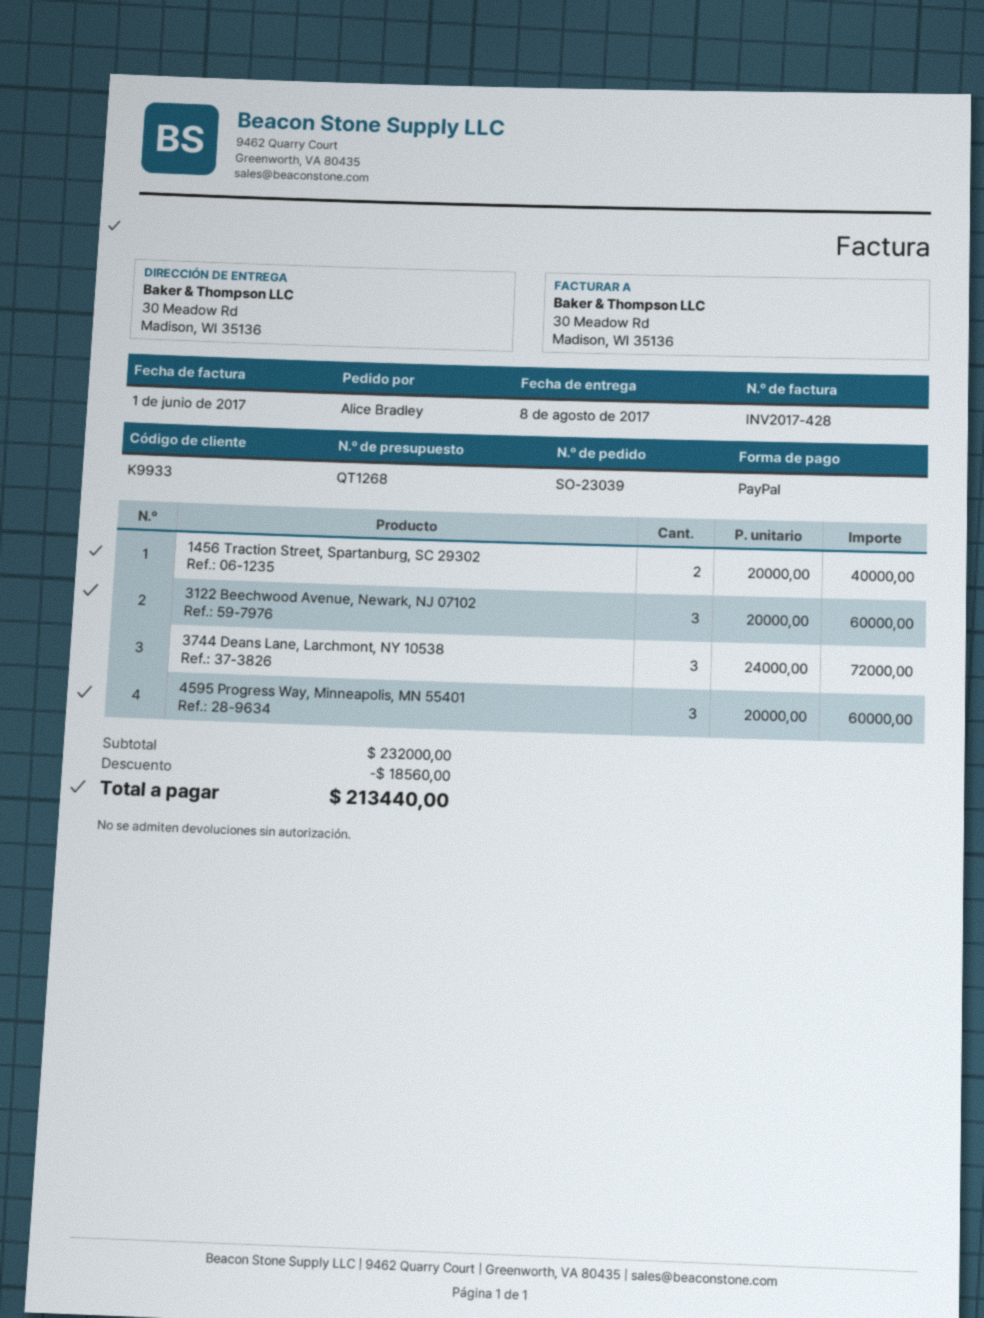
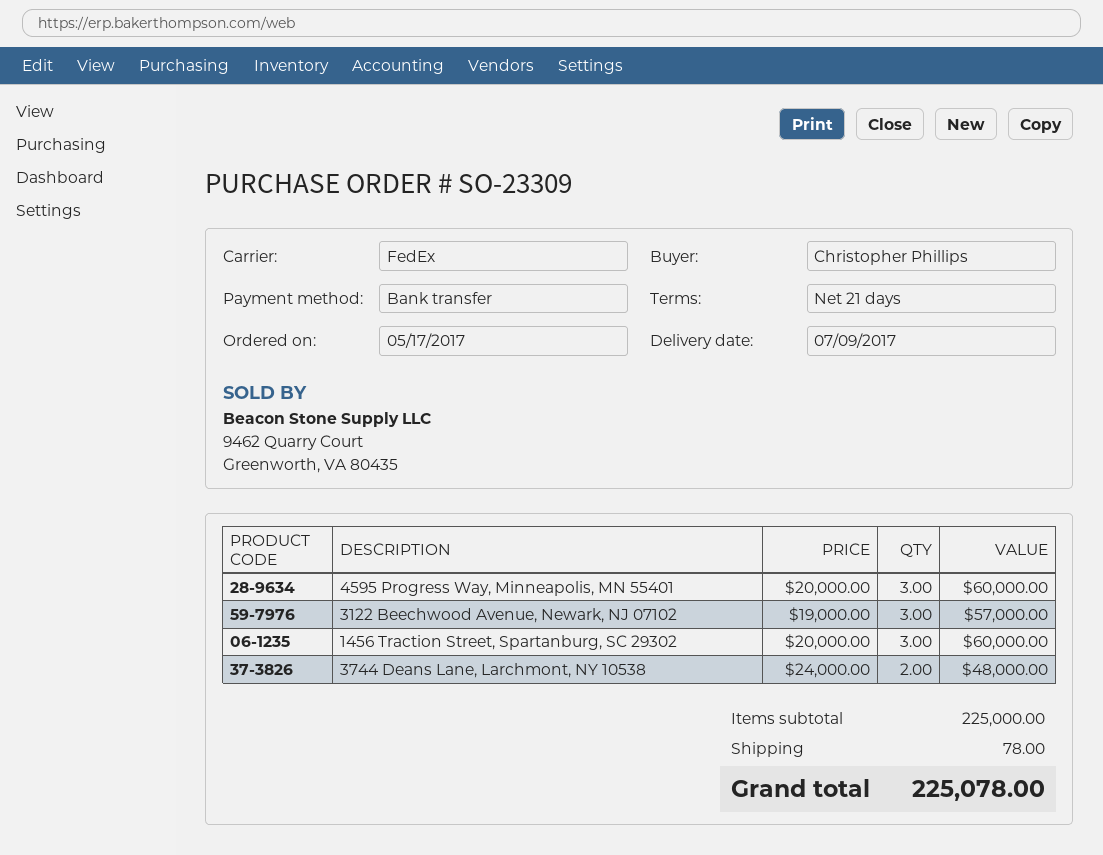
order number: SO-23039 -> SO-23309
delivery date: 2017-08-08 -> 2017-07-09
ordered by: Alice Bradley -> Christopher Phillips
payment method: PayPal -> bank transfer
1456 Traction Street, Spartanburg, SC 29302: 2 x 20000.00 = 40000.00 -> 3 x 20000.00 = 60000.00
3122 Beechwood Avenue, Newark, NJ 07102: 3 x 20000.00 = 60000.00 -> 3 x 19000.00 = 57000.00
3744 Deans Lane, Larchmont, NY 10538: 3 x 24000.00 = 72000.00 -> 2 x 24000.00 = 48000.00
subtotal: 232000.00 -> 225000.00
discount: 18560.00 -> none
shipping: none -> 78.00
total: 213440.00 -> 225078.00

